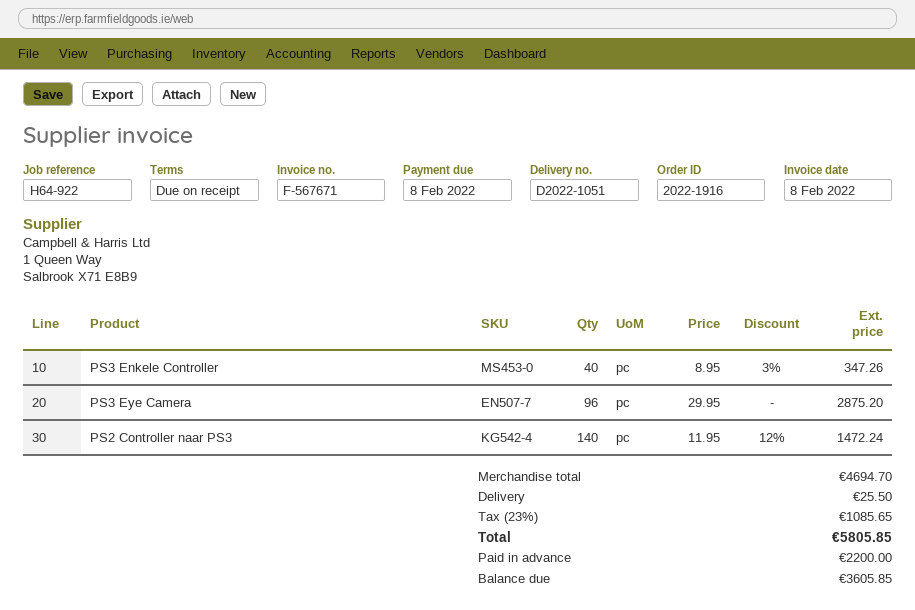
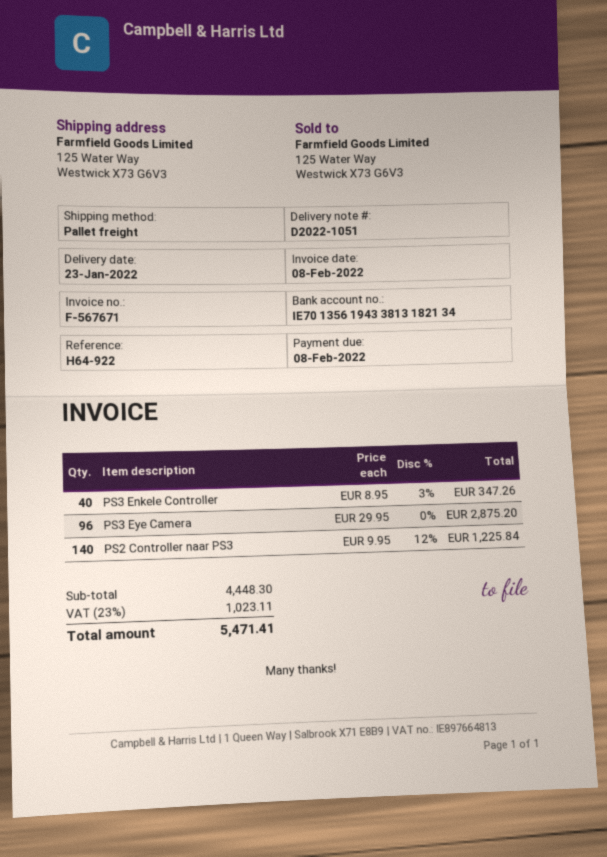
PS2 Controller naar PS3: 140 x 11.95 - 12% = 1472.24 -> 140 x 9.95 - 12% = 1225.84
subtotal: 4694.70 -> 4448.30
shipping: 25.50 -> none
tax: 23% = 1085.65 -> 23% = 1023.11
total: 5805.85 -> 5471.41

